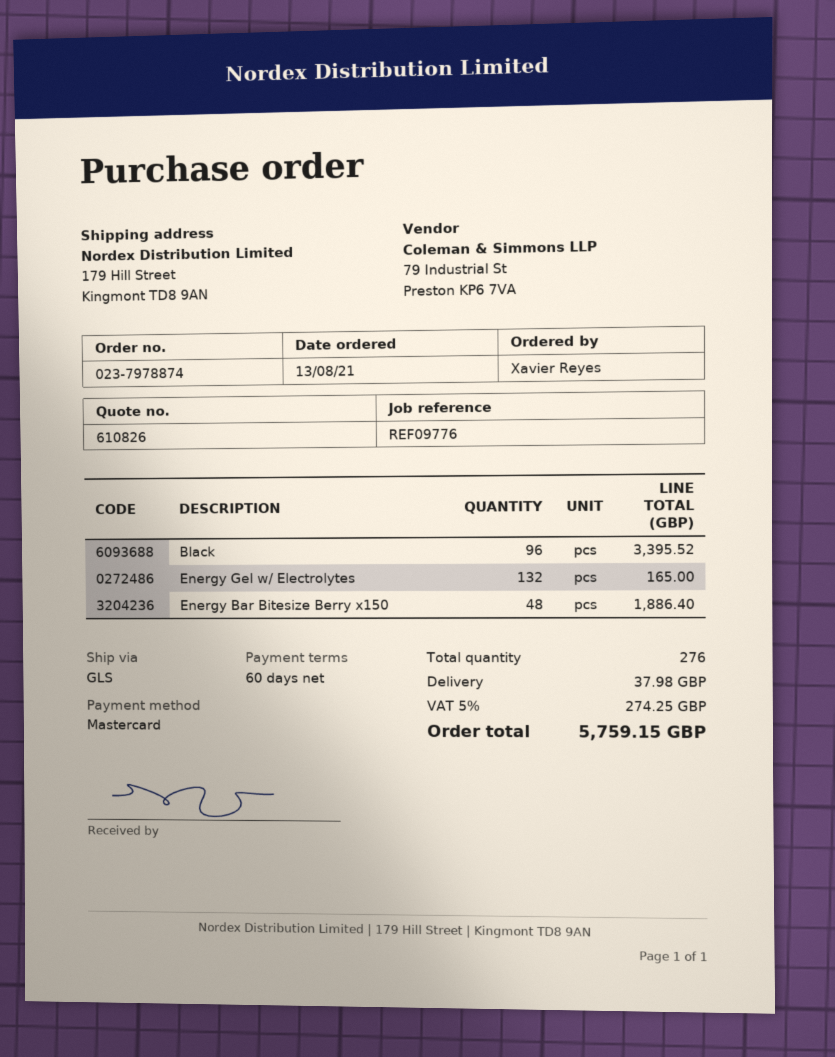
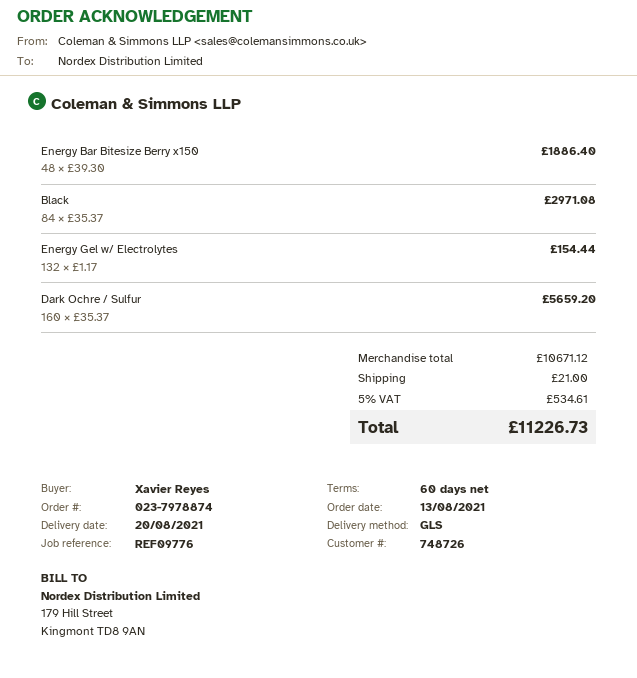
Black: 96 for 3395.52 -> 84 for 2971.08
Energy Gel w/ Electrolytes: 132 for 165.00 -> 132 for 154.44
Dark Ochre / Sulfur: none -> 160 for 5659.20
shipping: 37.98 -> 21.00
tax: 5% = 274.25 -> 5% = 534.61
total: 5759.15 -> 11226.73

